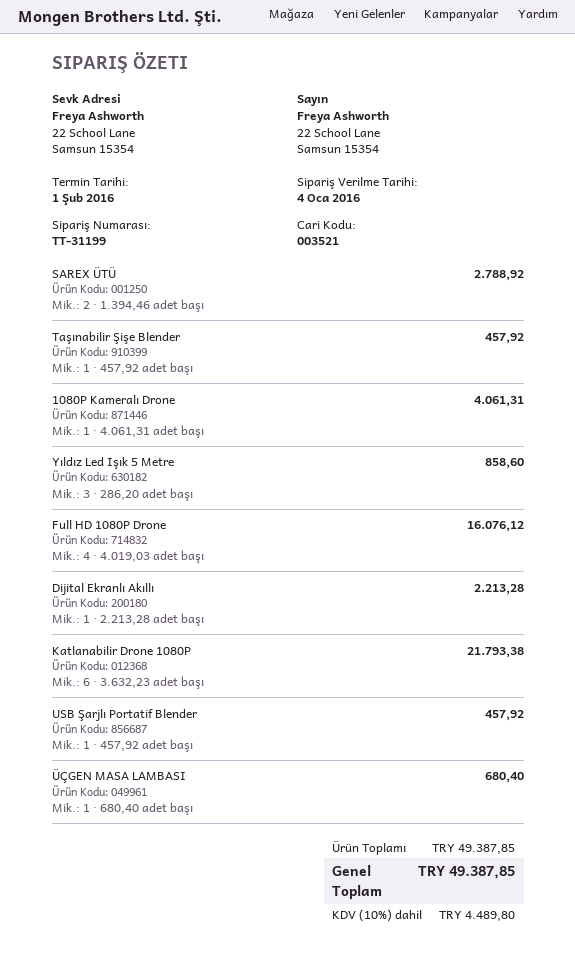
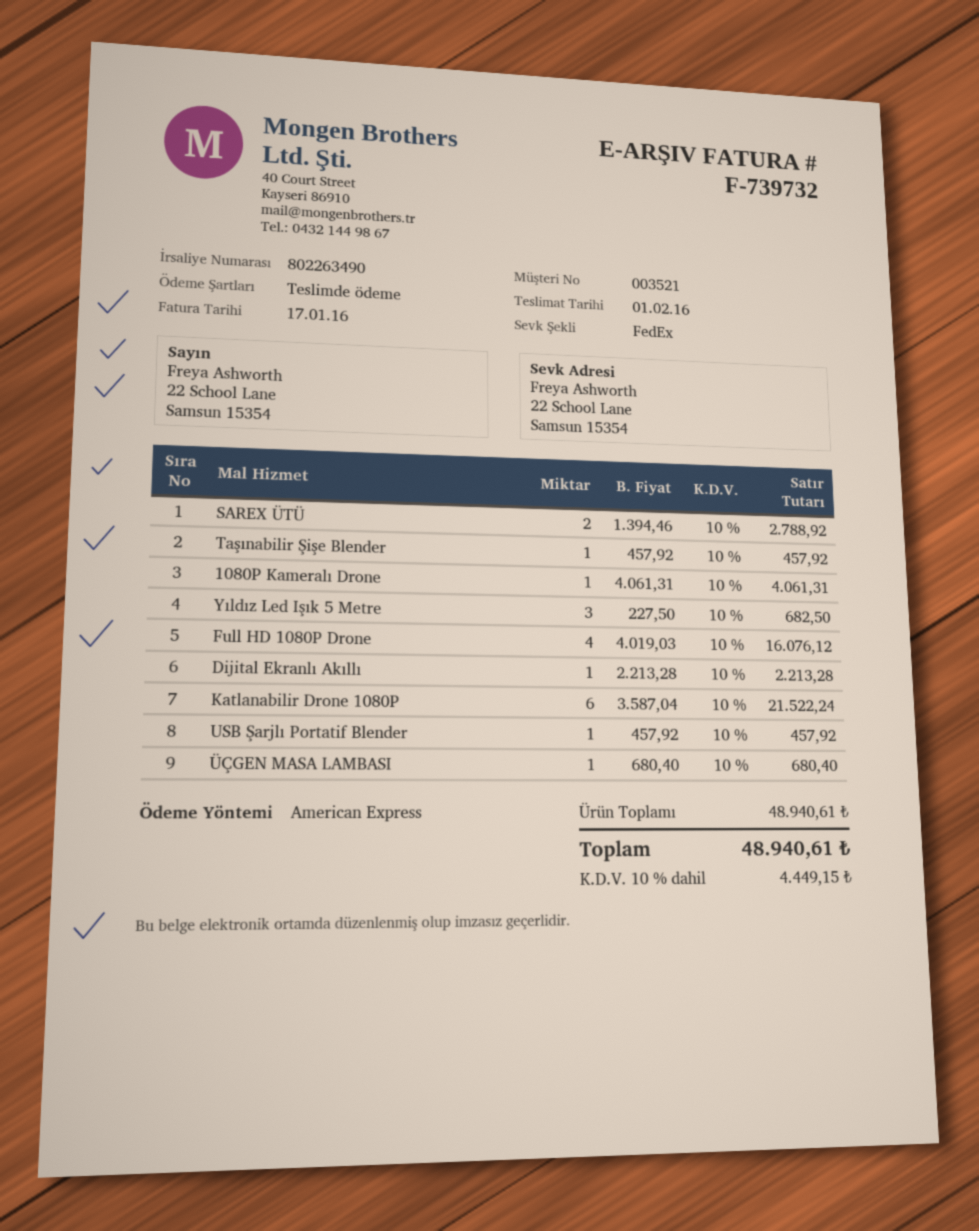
Yıldız Led Işık 5 Metre: 3 x 286.20 = 858.60 -> 3 x 227.50 = 682.50
Katlanabilir Drone 1080P: 6 x 3632.23 = 21793.38 -> 6 x 3587.04 = 21522.24
subtotal: 49387.85 -> 48940.61
tax: 10% = 4489.80 -> 10% = 4449.15
total: 49387.85 -> 48940.61

